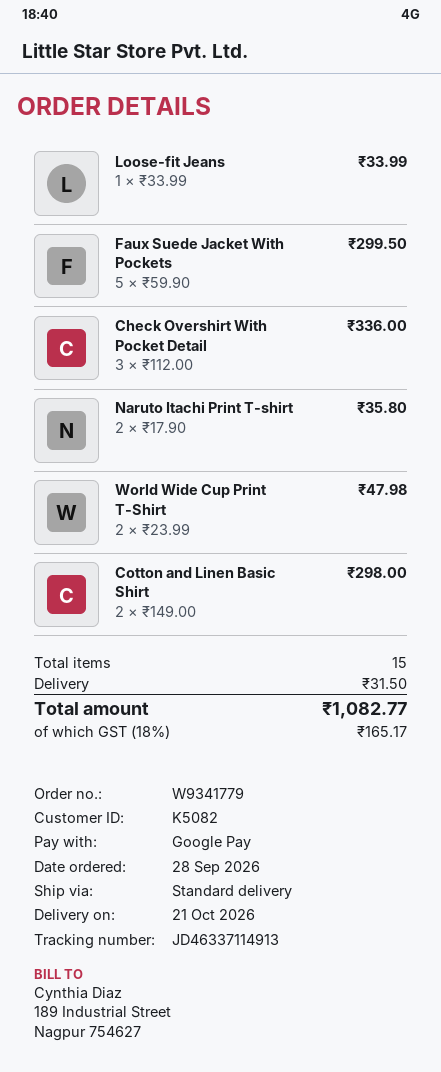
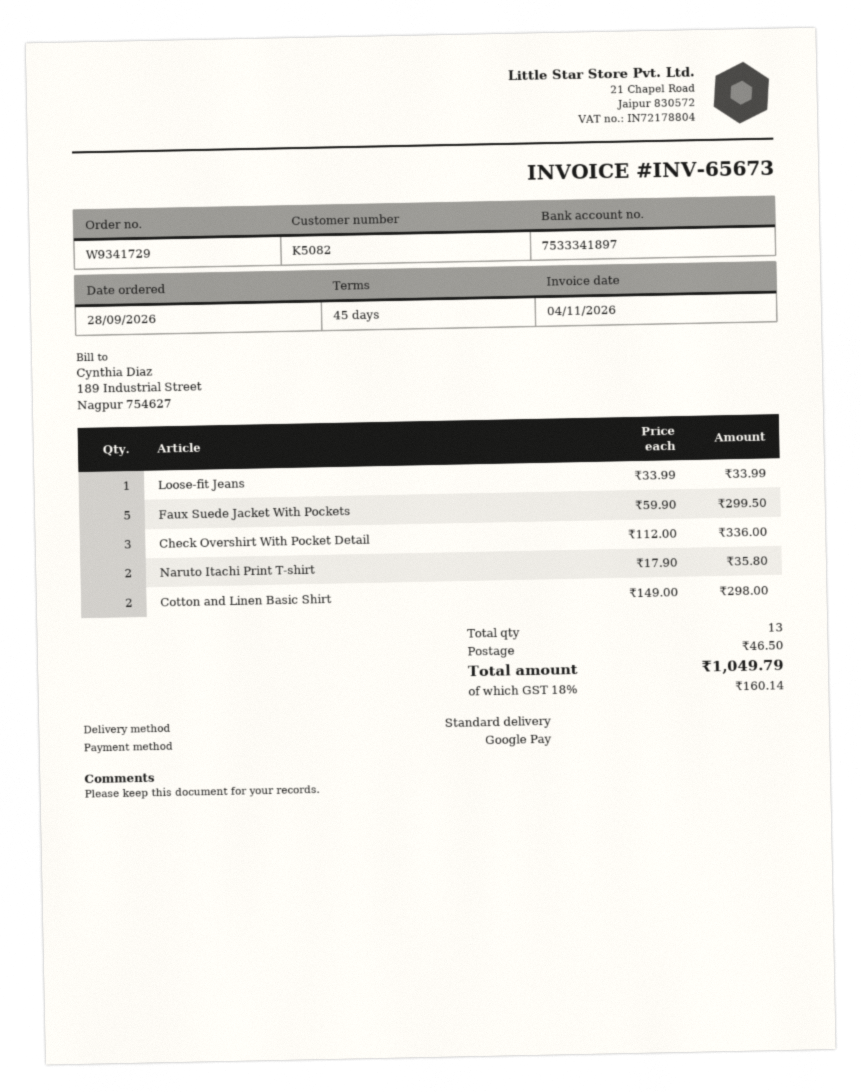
order number: W9341779 -> W9341729
World Wide Cup Print T-Shirt: 2 x 23.99 = 47.98 -> none
total quantity: 15 -> 13
shipping: 31.50 -> 46.50
tax: 18% = 165.17 -> 18% = 160.14
total: 1082.77 -> 1049.79

